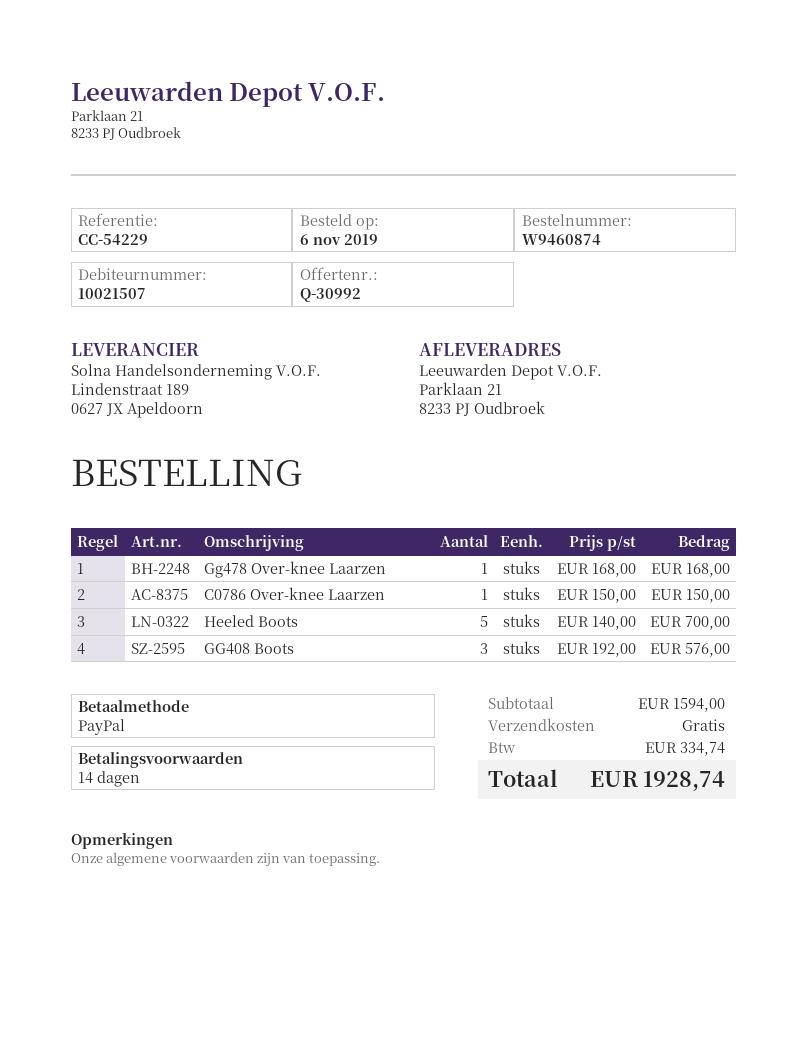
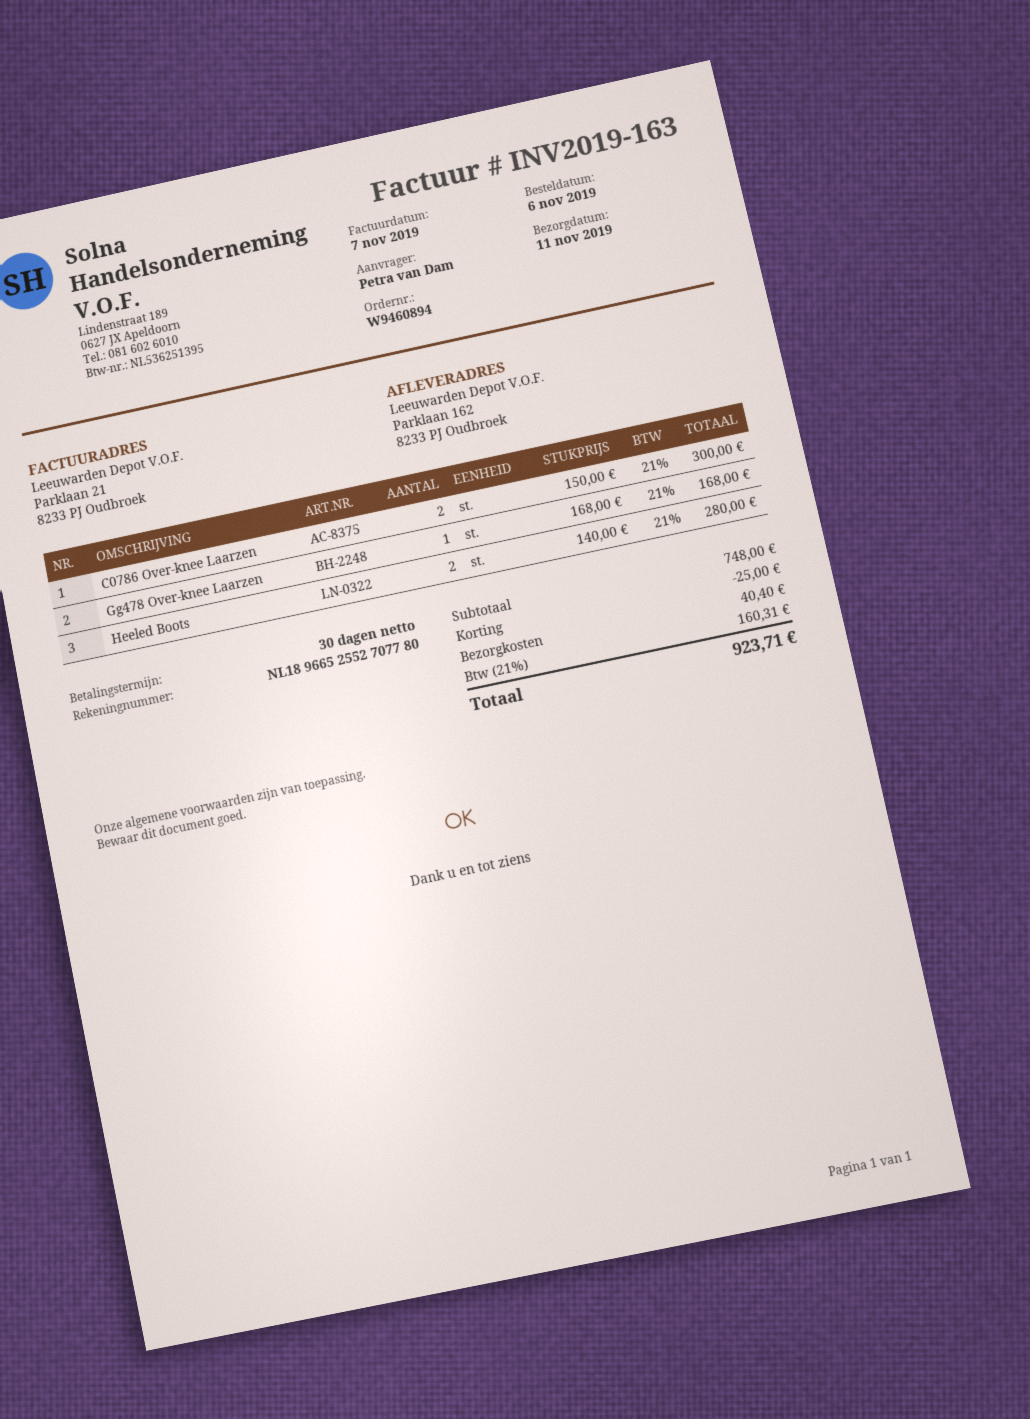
order number: W9460874 -> W9460894
payment terms: 14 days -> 30 days
ship to: Parklaan 21, 8233 PJ Oudbroek -> Parklaan 162, 8233 PJ Oudbroek
C0786 Over-knee Laarzen: 1 x 150.00 = 150.00 -> 2 x 150.00 = 300.00
Heeled Boots: 5 x 140.00 = 700.00 -> 2 x 140.00 = 280.00
GG408 Boots: 3 x 192.00 = 576.00 -> none
subtotal: 1594.00 -> 748.00
discount: none -> 25.00
shipping: 0.00 -> 40.40
tax: 334.74 -> 160.31
total: 1928.74 -> 923.71

